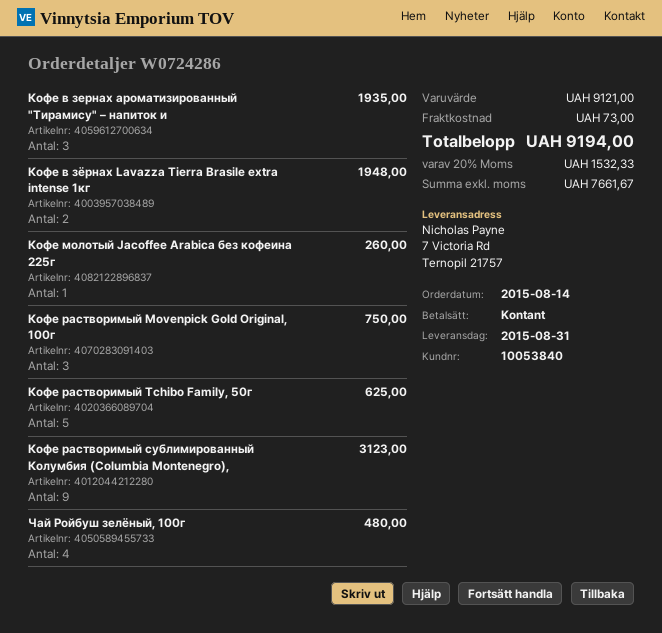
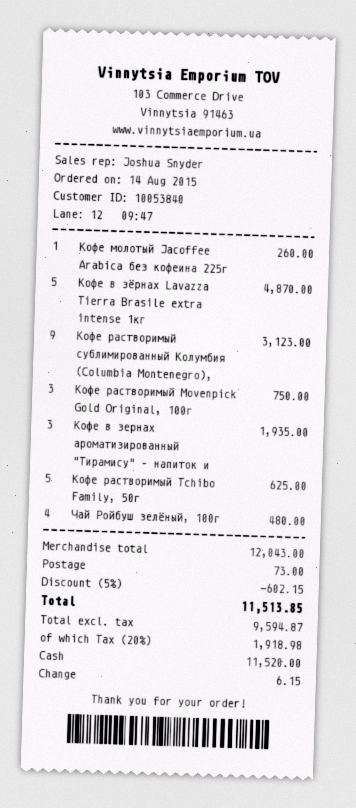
Кофе в зёрнах Lavazza Tierra Brasile extra intense 1кг: 2 for 1948.00 -> 5 for 4870.00
subtotal: 9121.00 -> 12043.00
discount: none -> 5% = 602.15
net: 7661.67 -> 9594.87
tax: 20% = 1532.33 -> 20% = 1918.98
total: 9194.00 -> 11513.85

